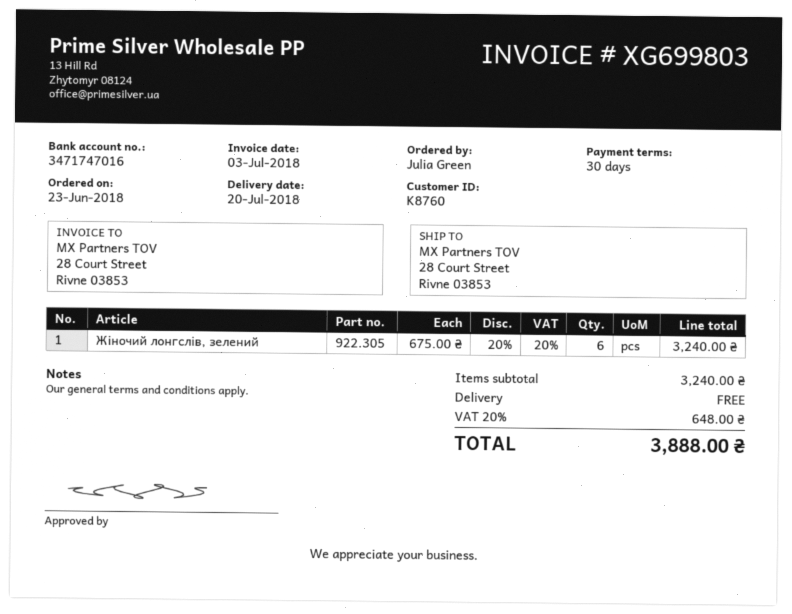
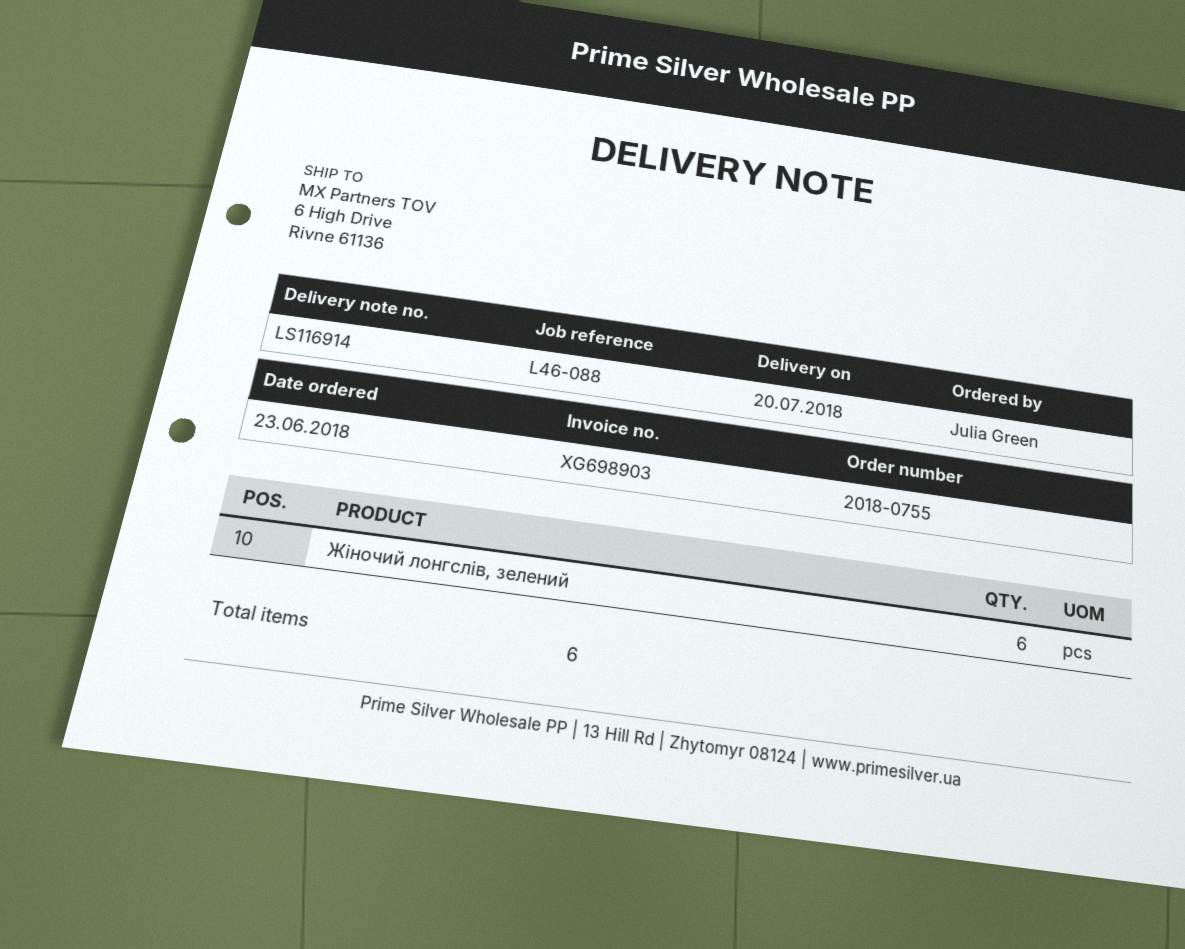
invoice number: XG699803 -> XG698903
ship to: 28 Court Street, Rivne 03853 -> 6 High Drive, Rivne 61136

